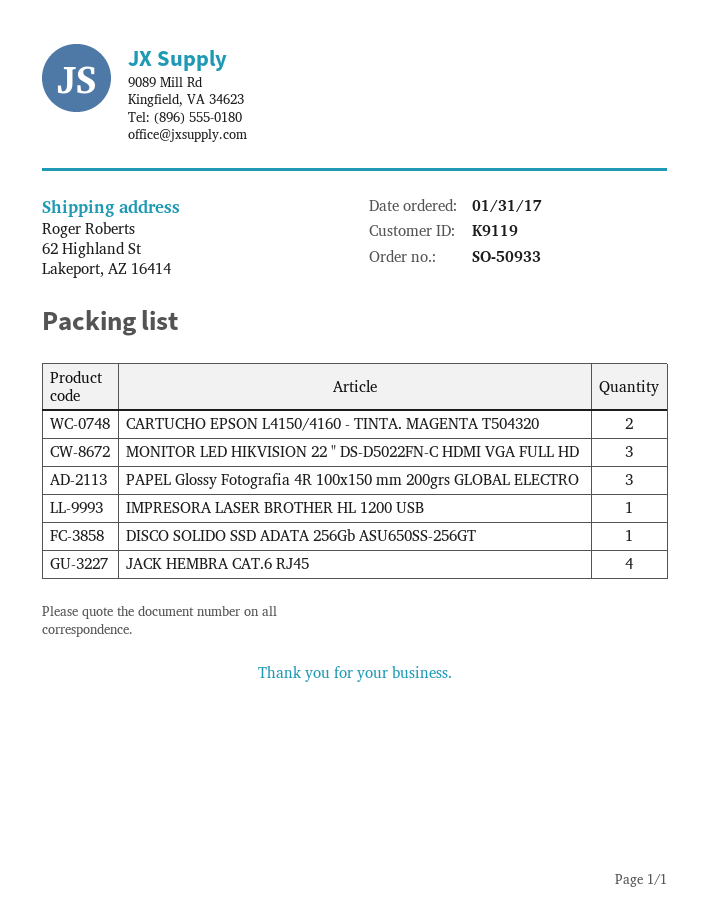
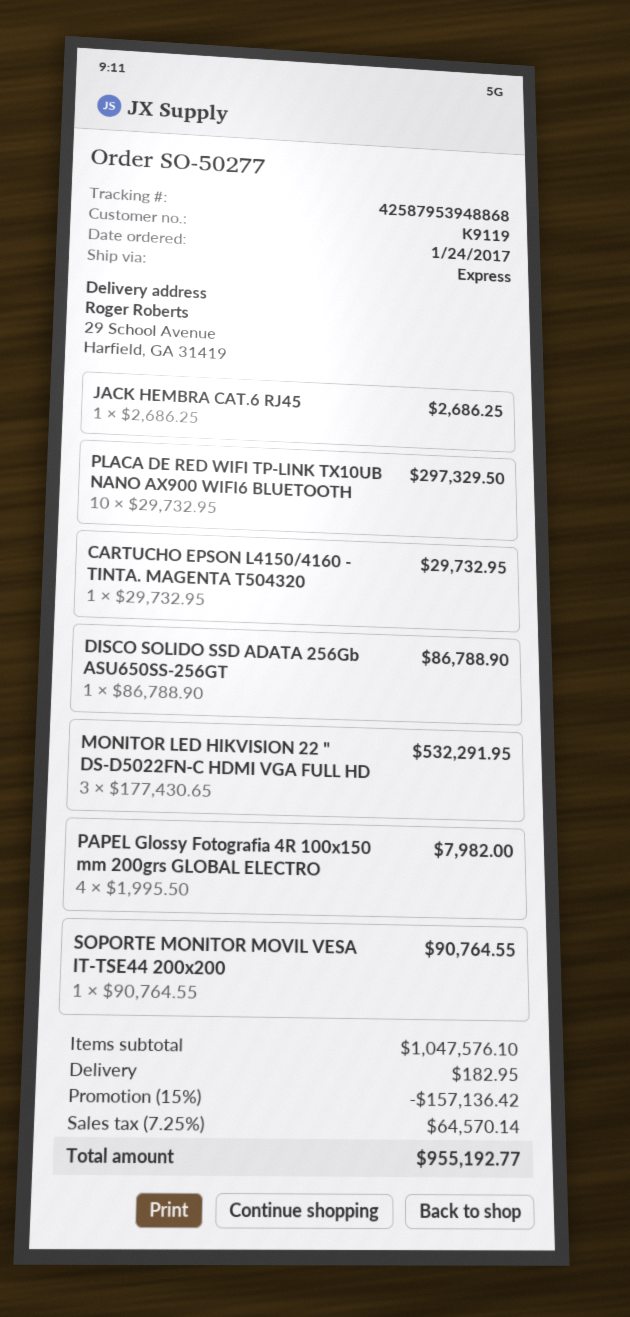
order number: SO-50933 -> SO-50277
order date: 2017-01-31 -> 2017-01-24
ship to: 62 Highland St, Lakeport, AZ 16414 -> 29 School Avenue, Harfield, GA 31419
CARTUCHO EPSON L4150/4160 - TINTA. MAGENTA T504320: 2 -> 1
PAPEL Glossy Fotografia 4R 100x150 mm 200grs GLOBAL ELECTRO: 3 -> 4
IMPRESORA LASER BROTHER HL 1200 USB: 1 -> none
JACK HEMBRA CAT.6 RJ45: 4 -> 1
PLACA DE RED WIFI TP-LINK TX10UB NANO AX900 WIFI6 BLUETOOTH: none -> 10
SOPORTE MONITOR MOVIL VESA IT-TSE44 200x200: none -> 1

